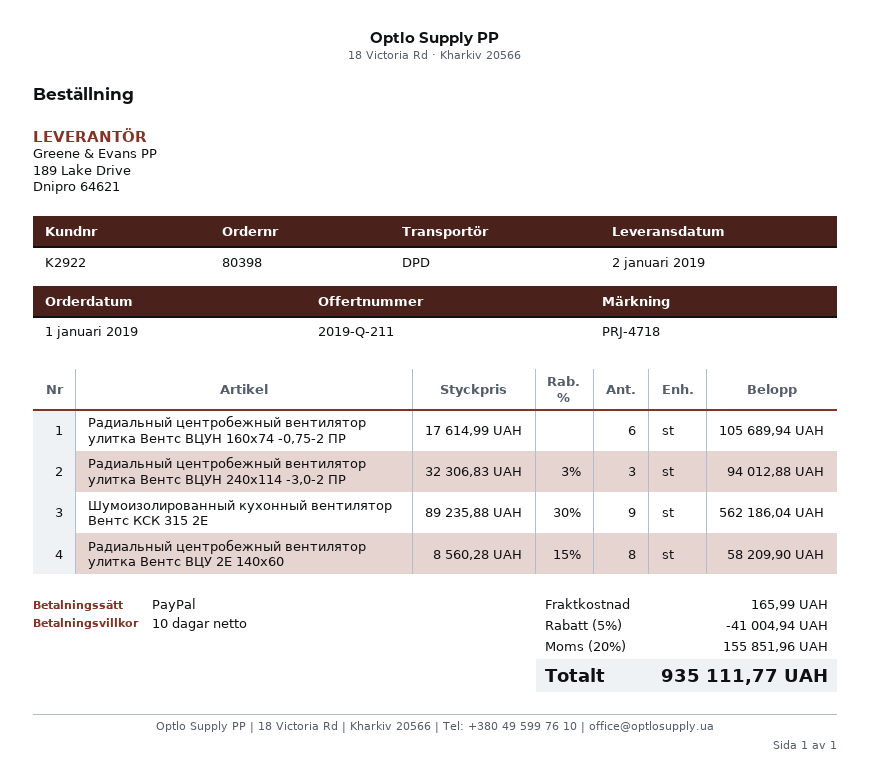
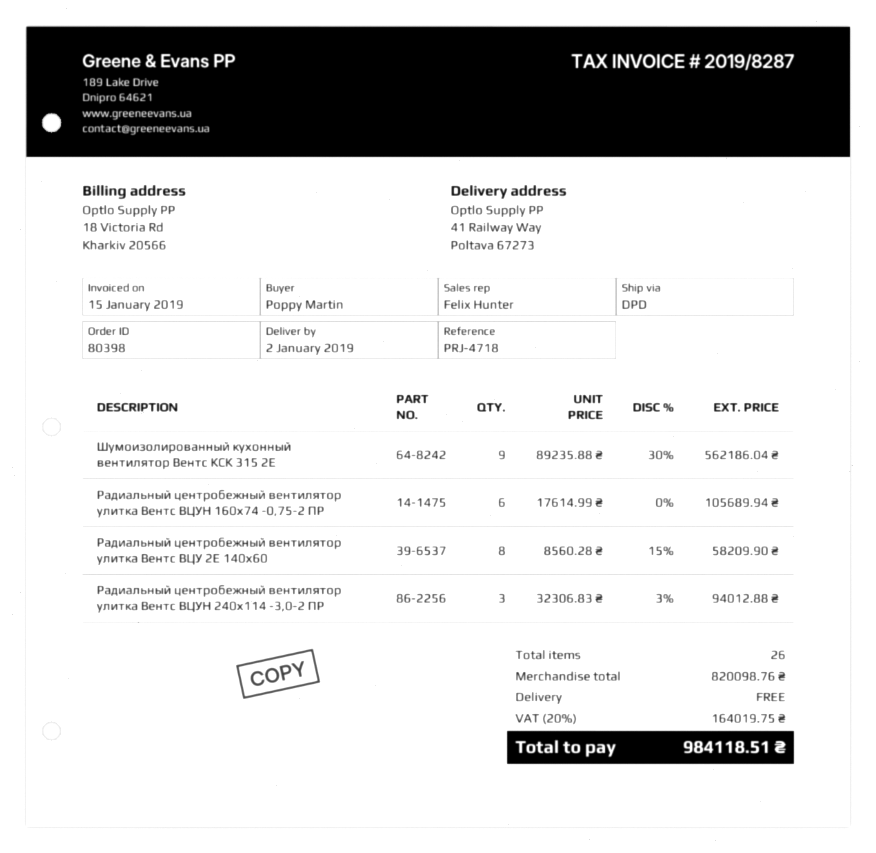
discount: 5% = 41004.94 -> none
shipping: 165.99 -> 0.00
tax: 20% = 155851.96 -> 20% = 164019.75
total: 935111.77 -> 984118.51

